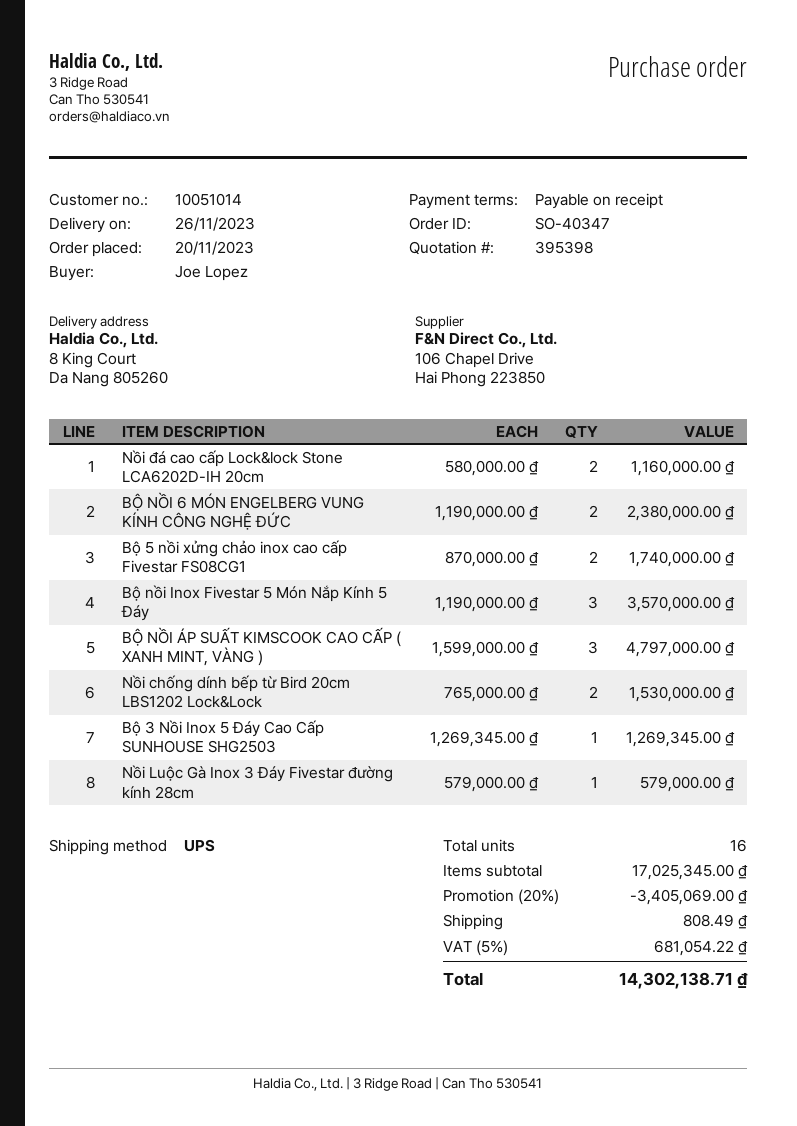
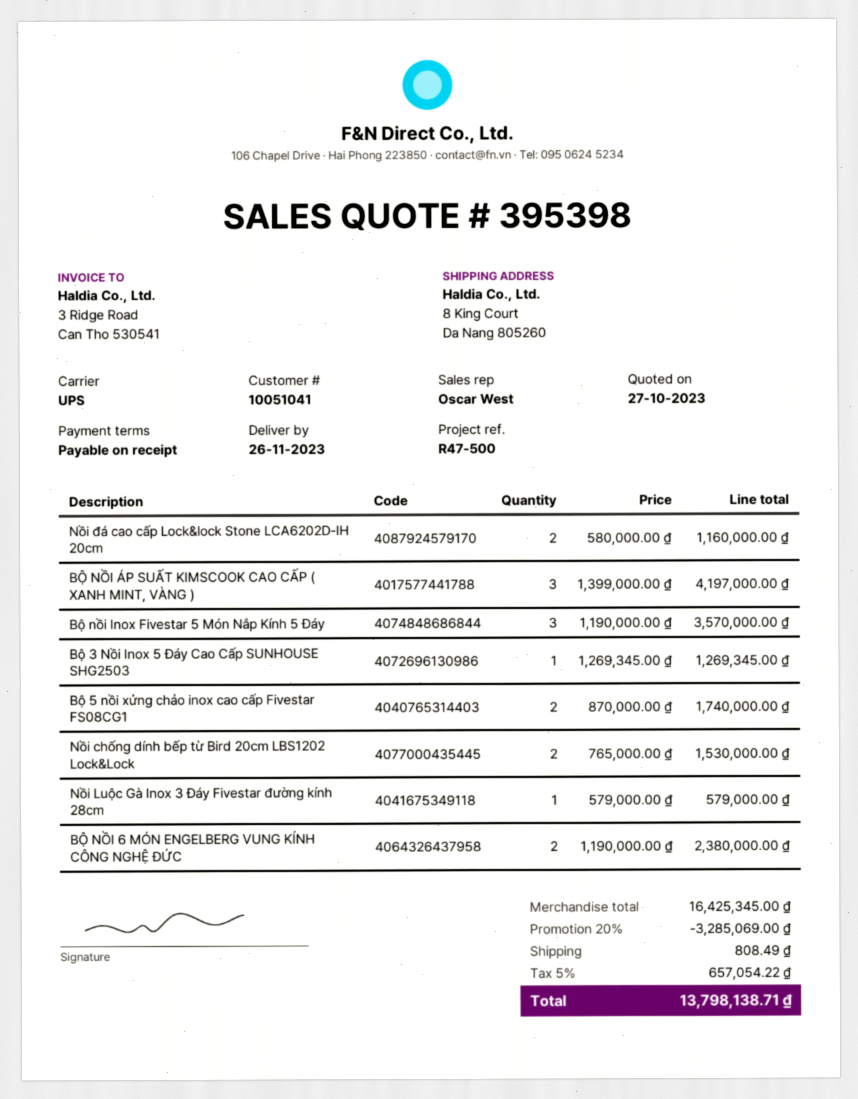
customer number: 10051014 -> 10051041
BỘ NỒI ÁP SUẤT KIMSCOOK CAO CẤP ( XANH MINT, VÀNG ): 3 x 1599000.00 = 4797000.00 -> 3 x 1399000.00 = 4197000.00
subtotal: 17025345.00 -> 16425345.00
discount: 20% = 3405069.00 -> 20% = 3285069.00
tax: 5% = 681054.22 -> 5% = 657054.22
total: 14302138.71 -> 13798138.71

